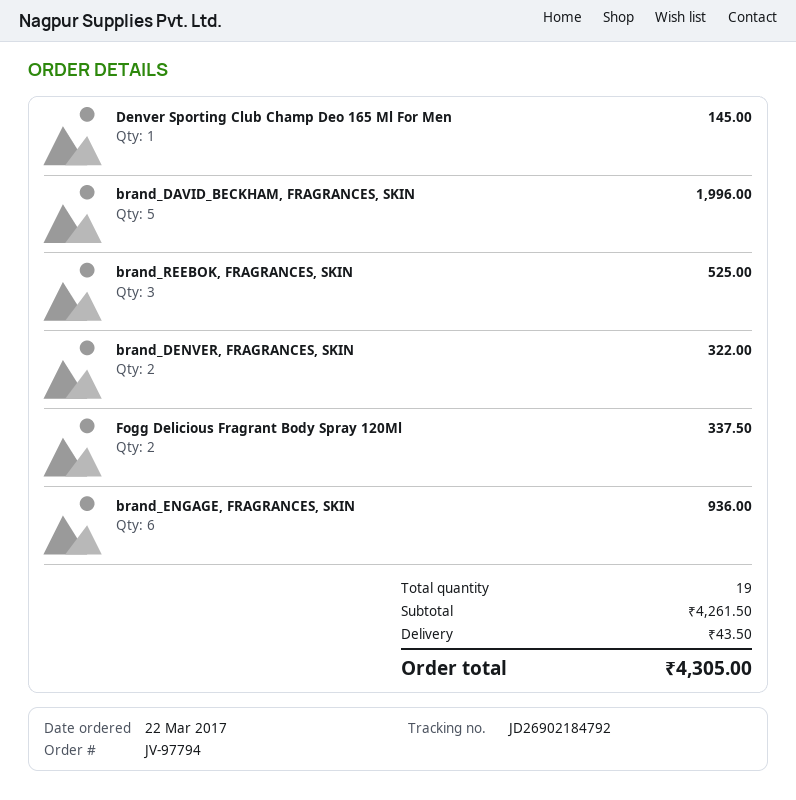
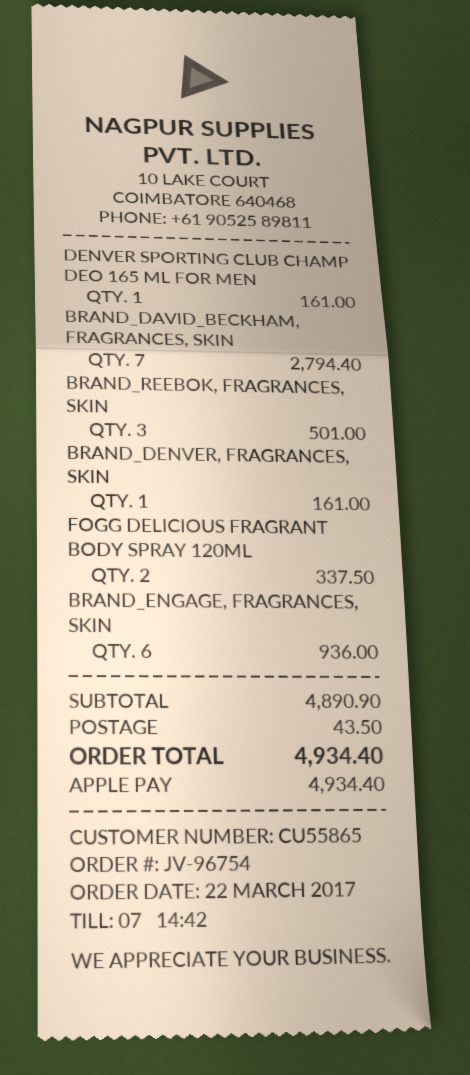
order number: JV-97794 -> JV-96754
Denver Sporting Club Champ Deo 165 Ml For Men: 1 for 145.00 -> 1 for 161.00
brand_DAVID_BECKHAM, FRAGRANCES, SKIN: 5 for 1996.00 -> 7 for 2794.40
brand_REEBOK, FRAGRANCES, SKIN: 3 for 525.00 -> 3 for 501.00
brand_DENVER, FRAGRANCES, SKIN: 2 for 322.00 -> 1 for 161.00
subtotal: 4261.50 -> 4890.90
total: 4305.00 -> 4934.40

